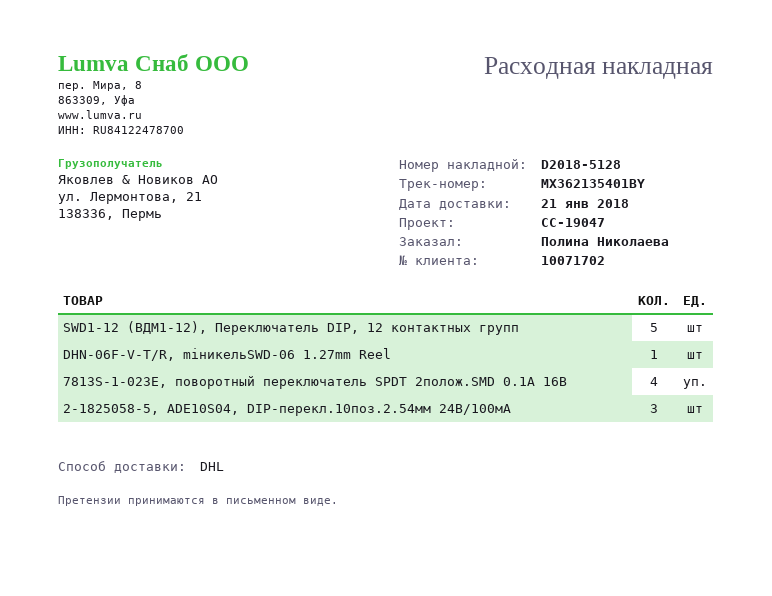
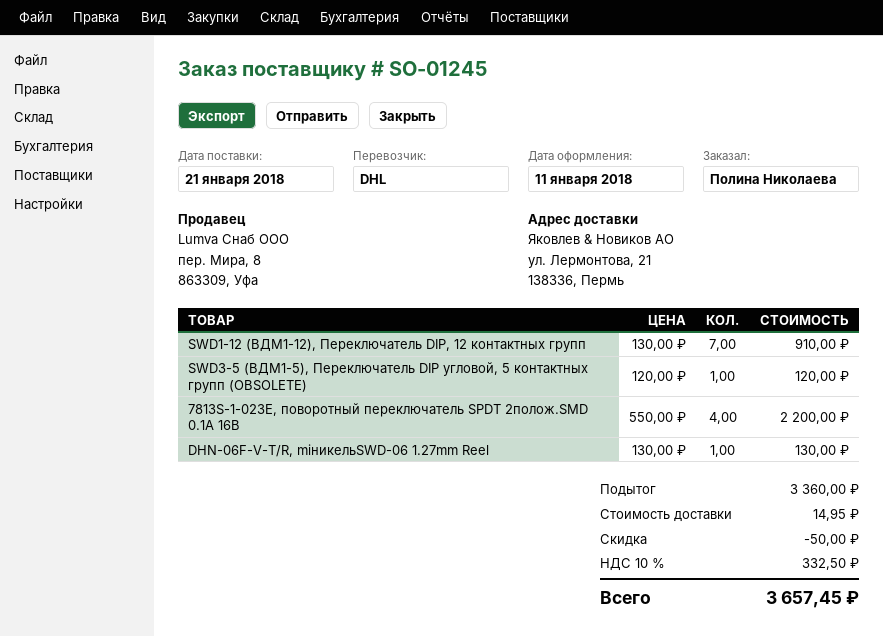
SWD1-12 (ВДМ1-12), Переключатель DIP, 12 контактных групп: 5 -> 7
2-1825058-5, ADE10S04, DIP-перекл.10поз.2.54мм 24В/100мА: 3 -> none
SWD3-5 (ВДМ1-5), Переключатель DIP угловой, 5 контактных групп (OBSOLETE): none -> 1

